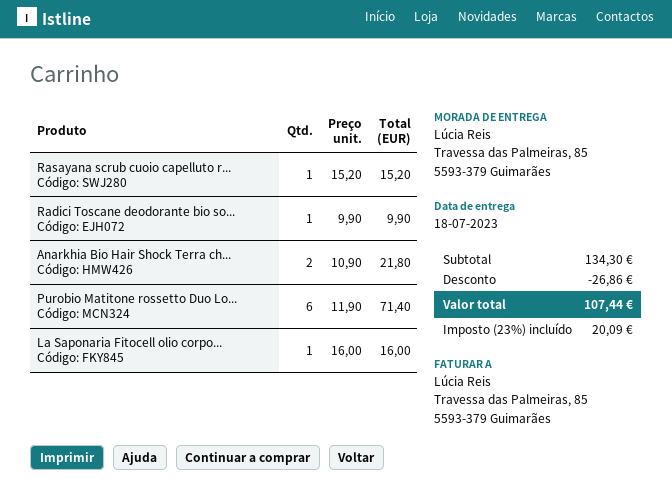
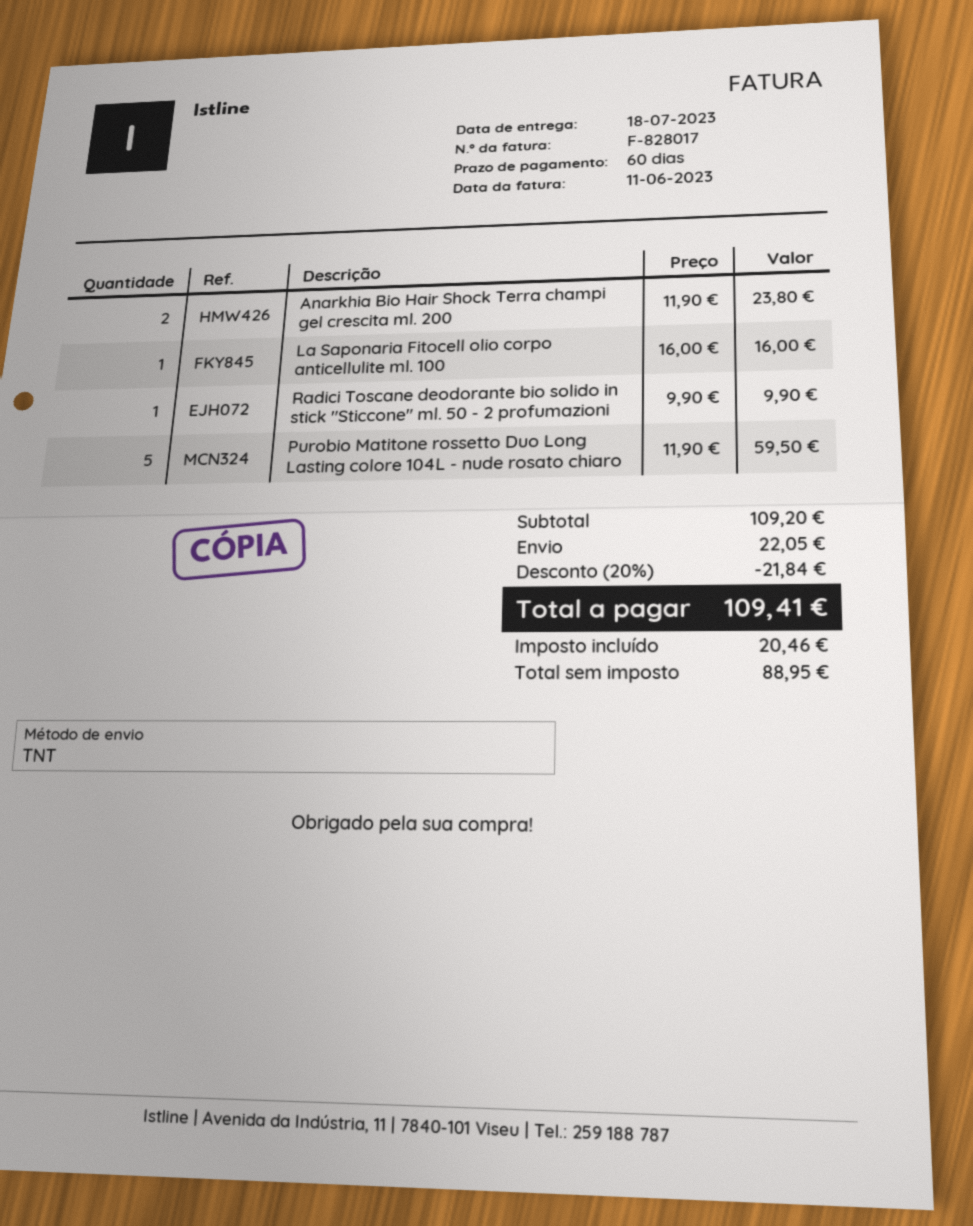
Rasayana scrub cuoio capelluto r...: 1 x 15.20 = 15.20 -> none
Anarkhia Bio Hair Shock Terra ch...: 2 x 10.90 = 21.80 -> 2 x 11.90 = 23.80
Purobio Matitone rossetto Duo Lo...: 6 x 11.90 = 71.40 -> 5 x 11.90 = 59.50
subtotal: 134.30 -> 109.20
discount: 26.86 -> 21.84
shipping: none -> 22.05
tax: 20.09 -> 20.46
total: 107.44 -> 109.41

